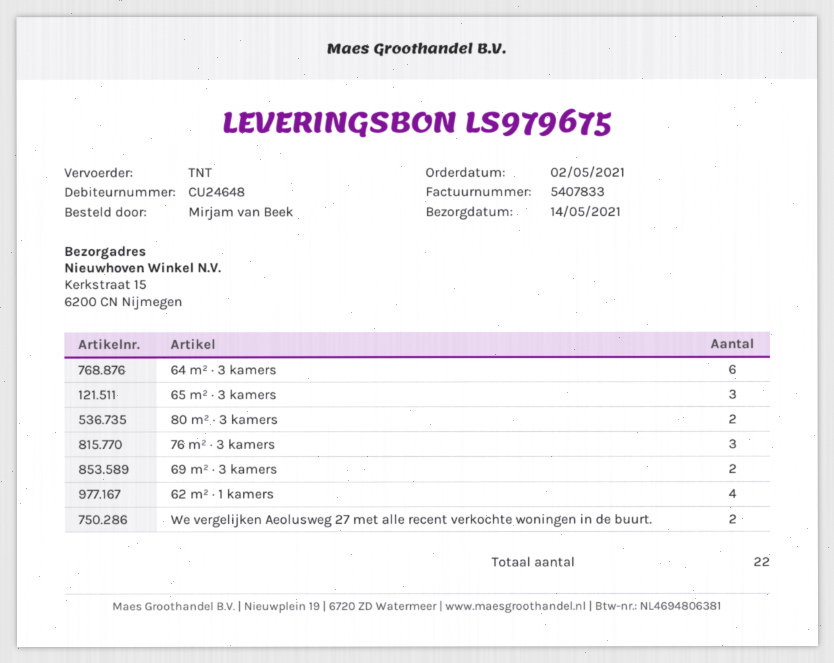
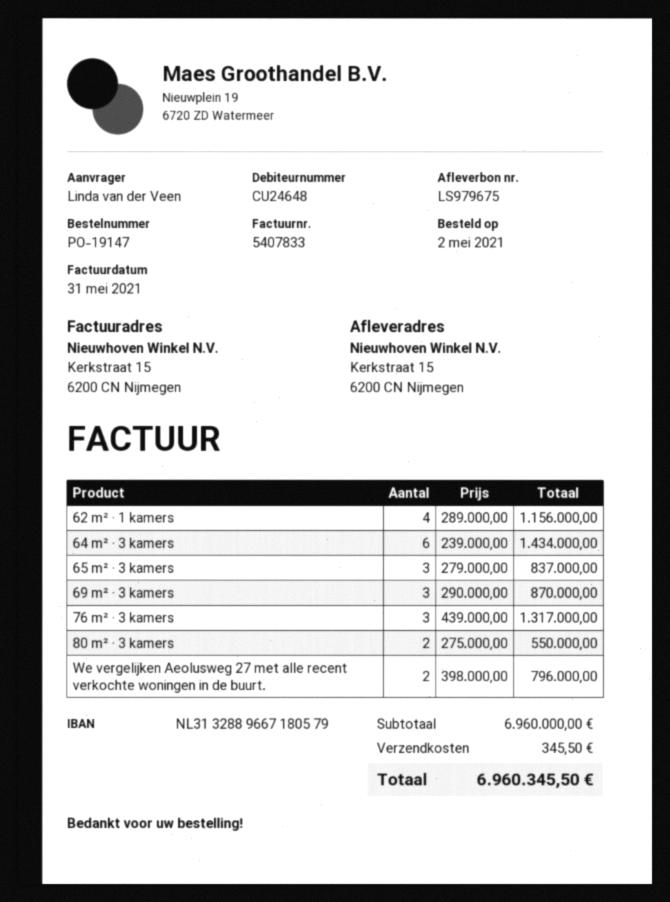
ordered by: Mirjam van Beek -> Linda van der Veen
69 m² · 3 kamers: 2 -> 3

